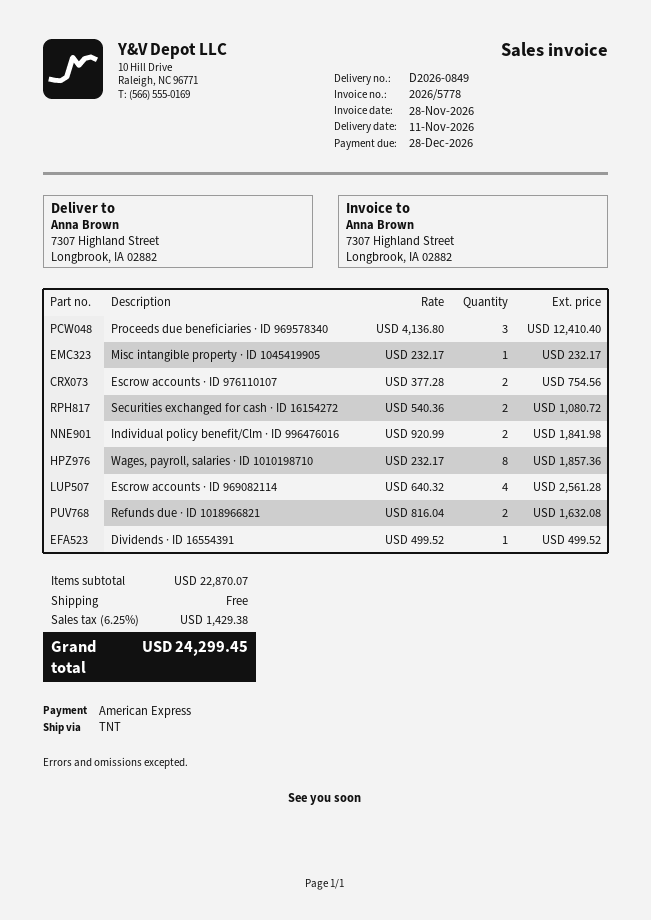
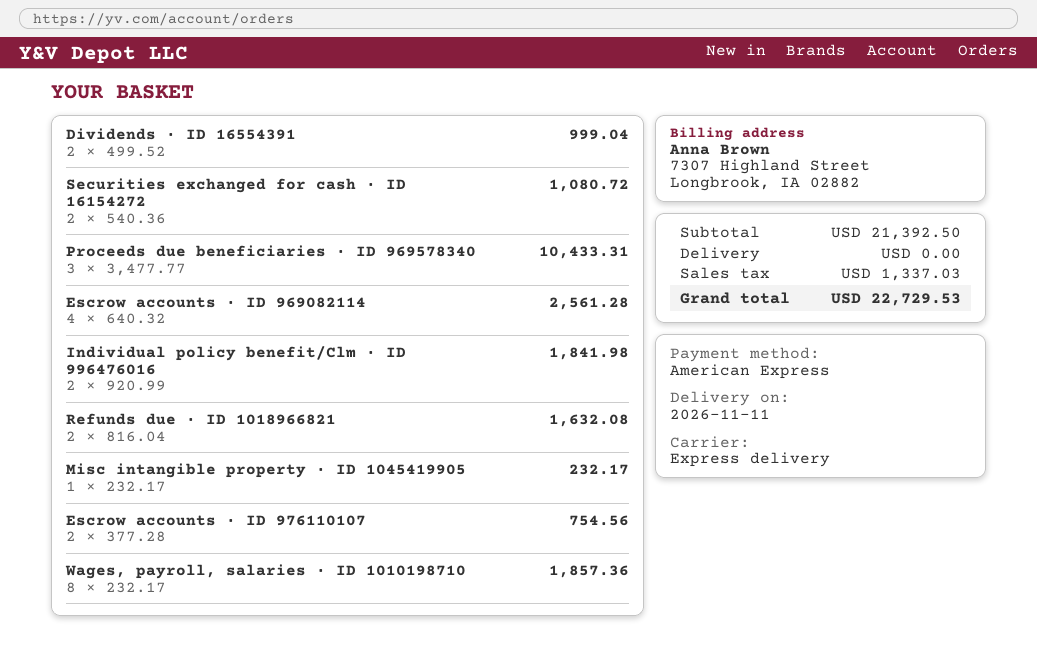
shipping method: TNT -> express
Proceeds due beneficiaries · ID 969578340: 3 x 4136.80 = 12410.40 -> 3 x 3477.77 = 10433.31
Dividends · ID 16554391: 1 x 499.52 = 499.52 -> 2 x 499.52 = 999.04
subtotal: 22870.07 -> 21392.50
tax: 1429.38 -> 1337.03
total: 24299.45 -> 22729.53

